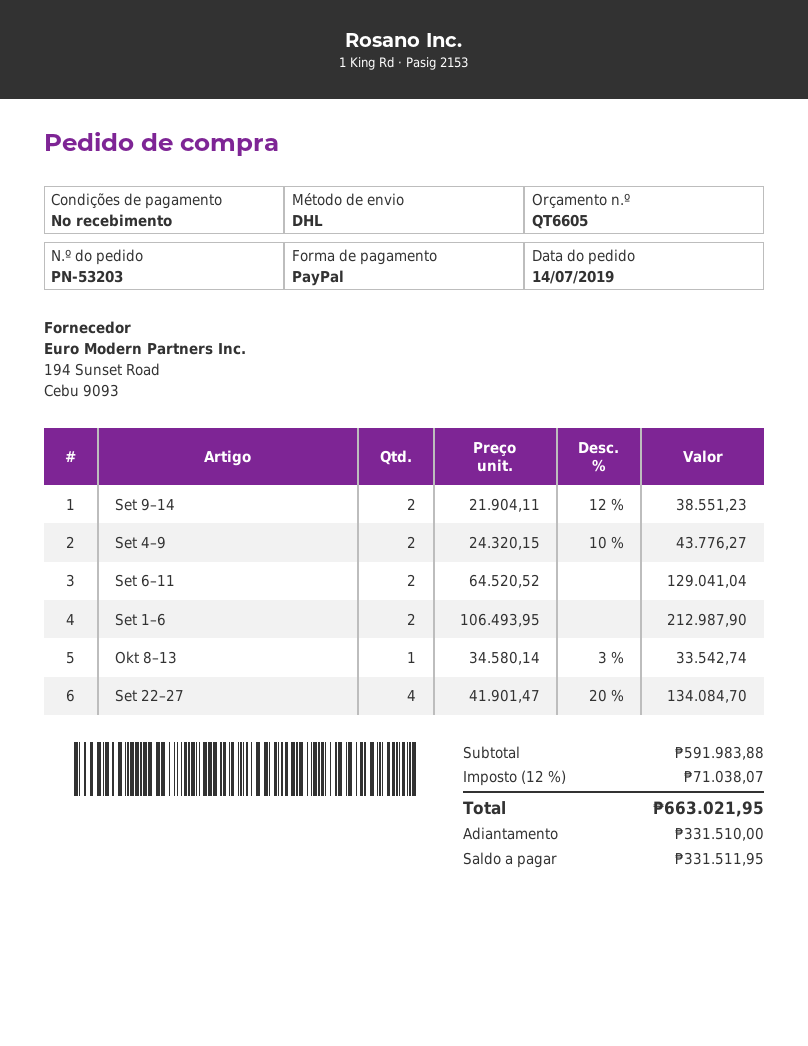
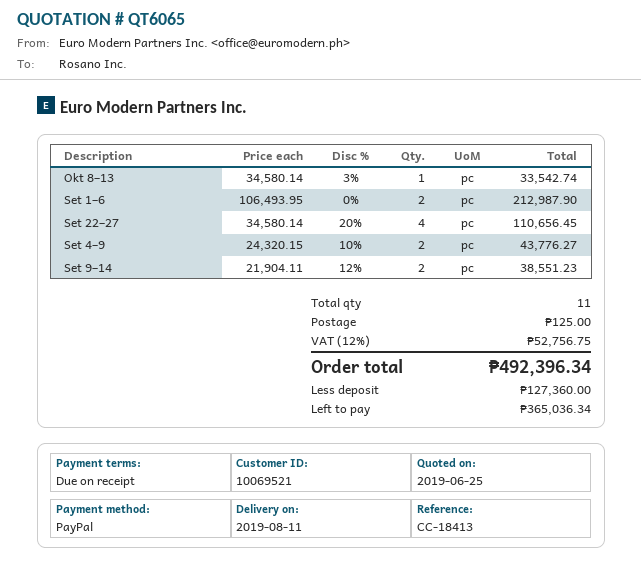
quote number: QT6605 -> QT6065
Set 6–11: 2 x 64520.52 = 129041.04 -> none
Set 22–27: 4 x 41901.47 - 20% = 134084.70 -> 4 x 34580.14 - 20% = 110656.45
shipping: none -> 125.00
tax: 12% = 71038.07 -> 12% = 52756.75
total: 663021.95 -> 492396.34
deposit: 331510.00 -> 127360.00
balance: 331511.95 -> 365036.34

